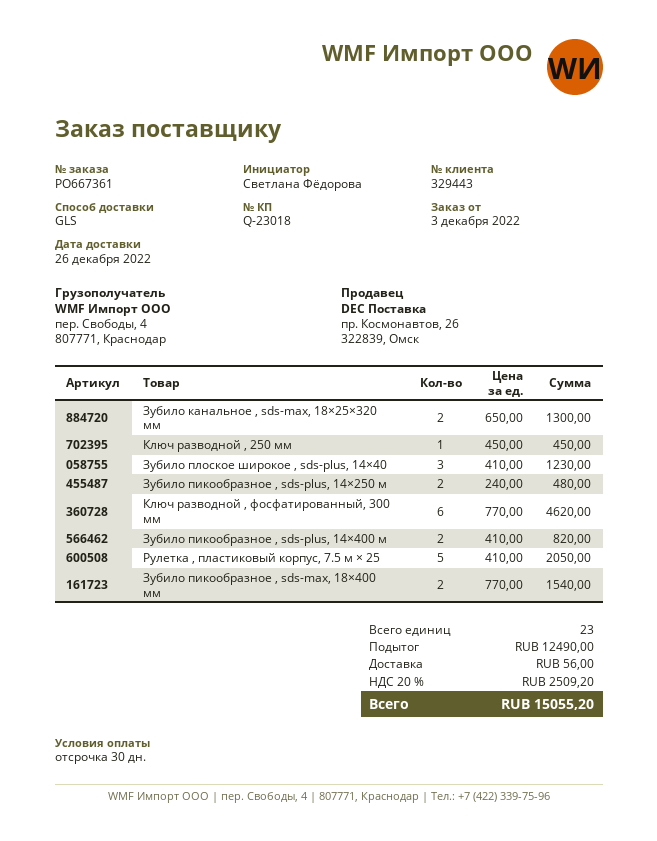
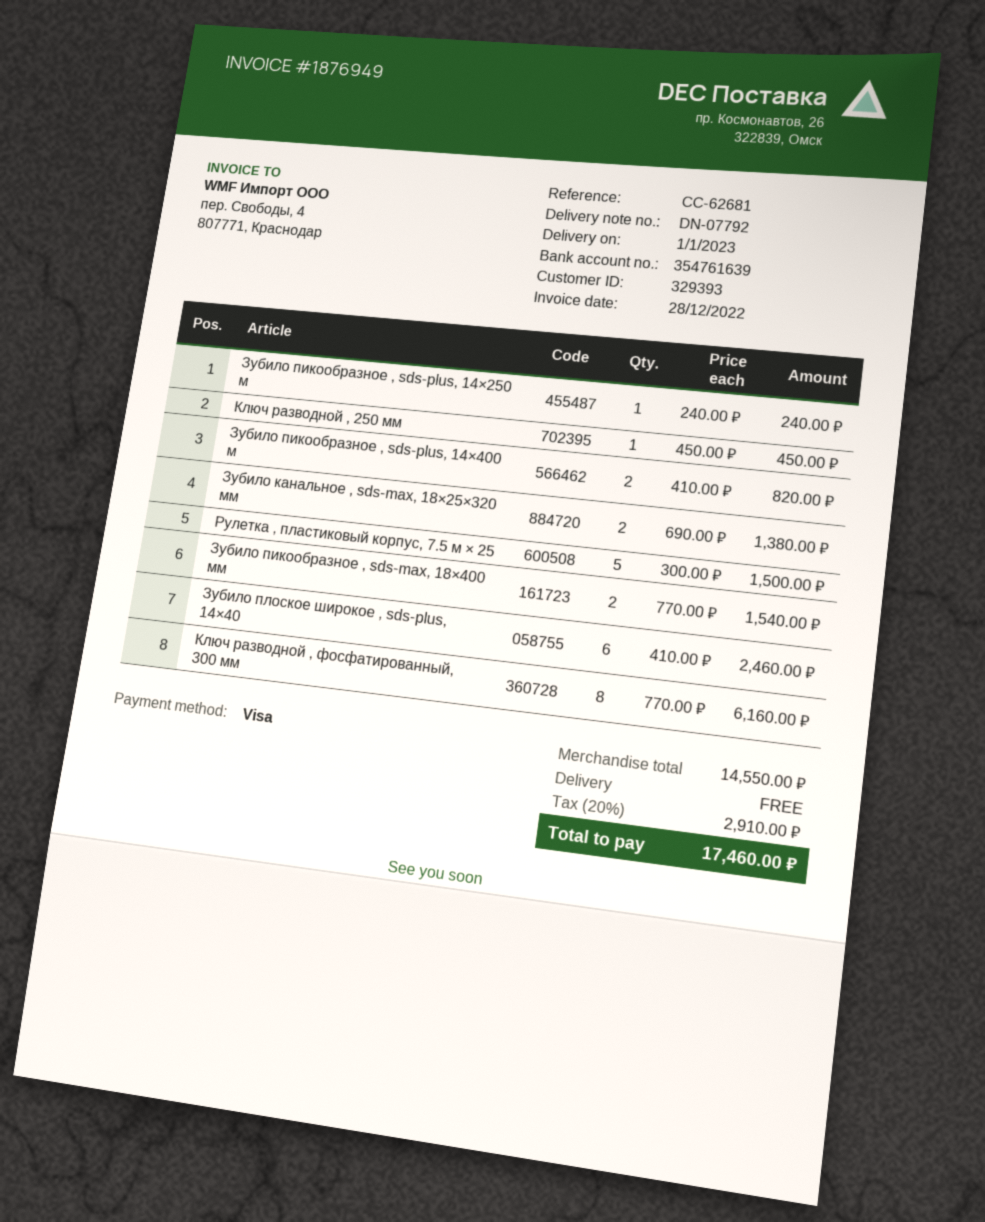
delivery date: 2022-12-26 -> 2023-01-01
customer number: 329443 -> 329393
Зубило канальное , sds-max, 18×25×320 мм: 2 x 650.00 = 1300.00 -> 2 x 690.00 = 1380.00
Зубило плоское широкое , sds-plus, 14×40: 3 x 410.00 = 1230.00 -> 6 x 410.00 = 2460.00
Зубило пикообразное , sds-plus, 14×250 м: 2 x 240.00 = 480.00 -> 1 x 240.00 = 240.00
Ключ разводной , фосфатированный, 300 мм: 6 x 770.00 = 4620.00 -> 8 x 770.00 = 6160.00
Рулетка , пластиковый корпус, 7.5 м × 25: 5 x 410.00 = 2050.00 -> 5 x 300.00 = 1500.00
subtotal: 12490.00 -> 14550.00
shipping: 56.00 -> 0.00
tax: 20% = 2509.20 -> 20% = 2910.00
total: 15055.20 -> 17460.00

